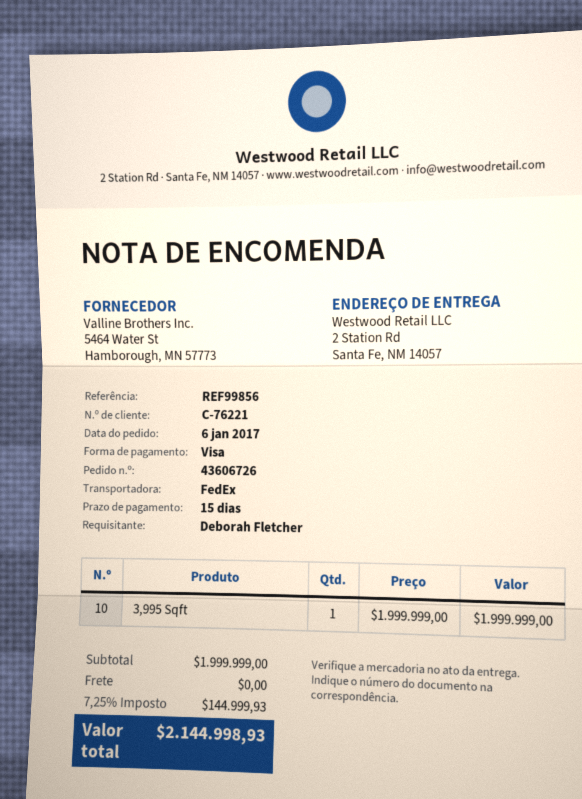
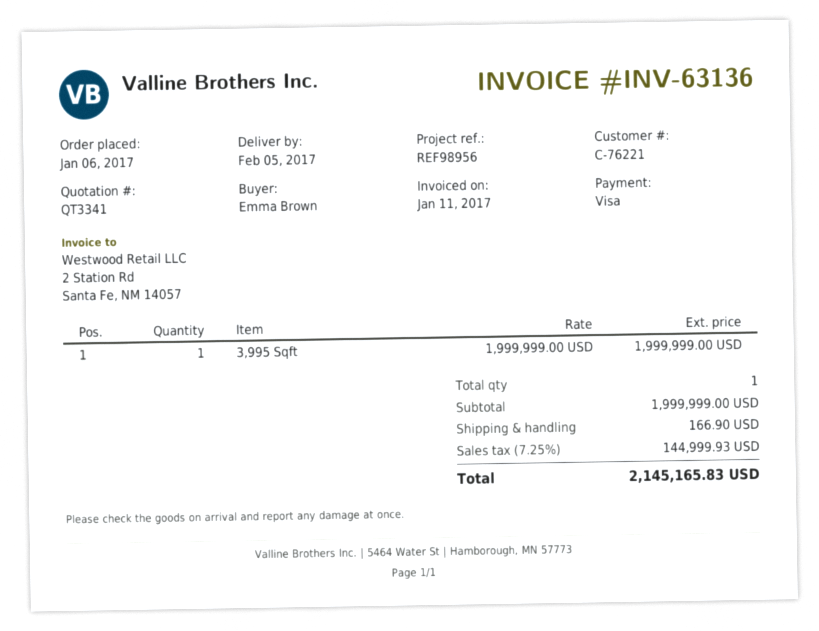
reference: REF99856 -> REF98956
ordered by: Deborah Fletcher -> Emma Brown
shipping: 0.00 -> 166.90
total: 2144998.93 -> 2145165.83

